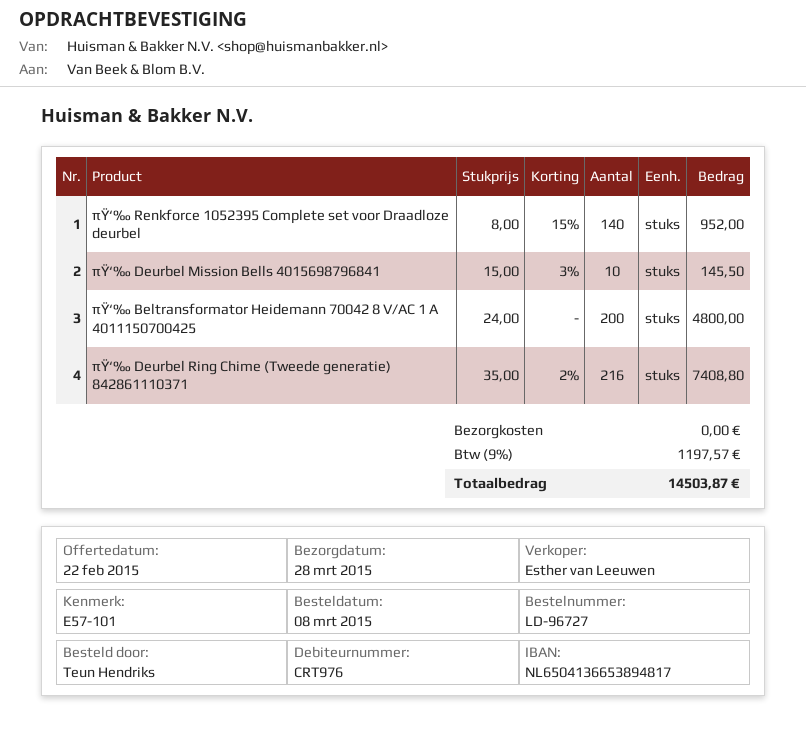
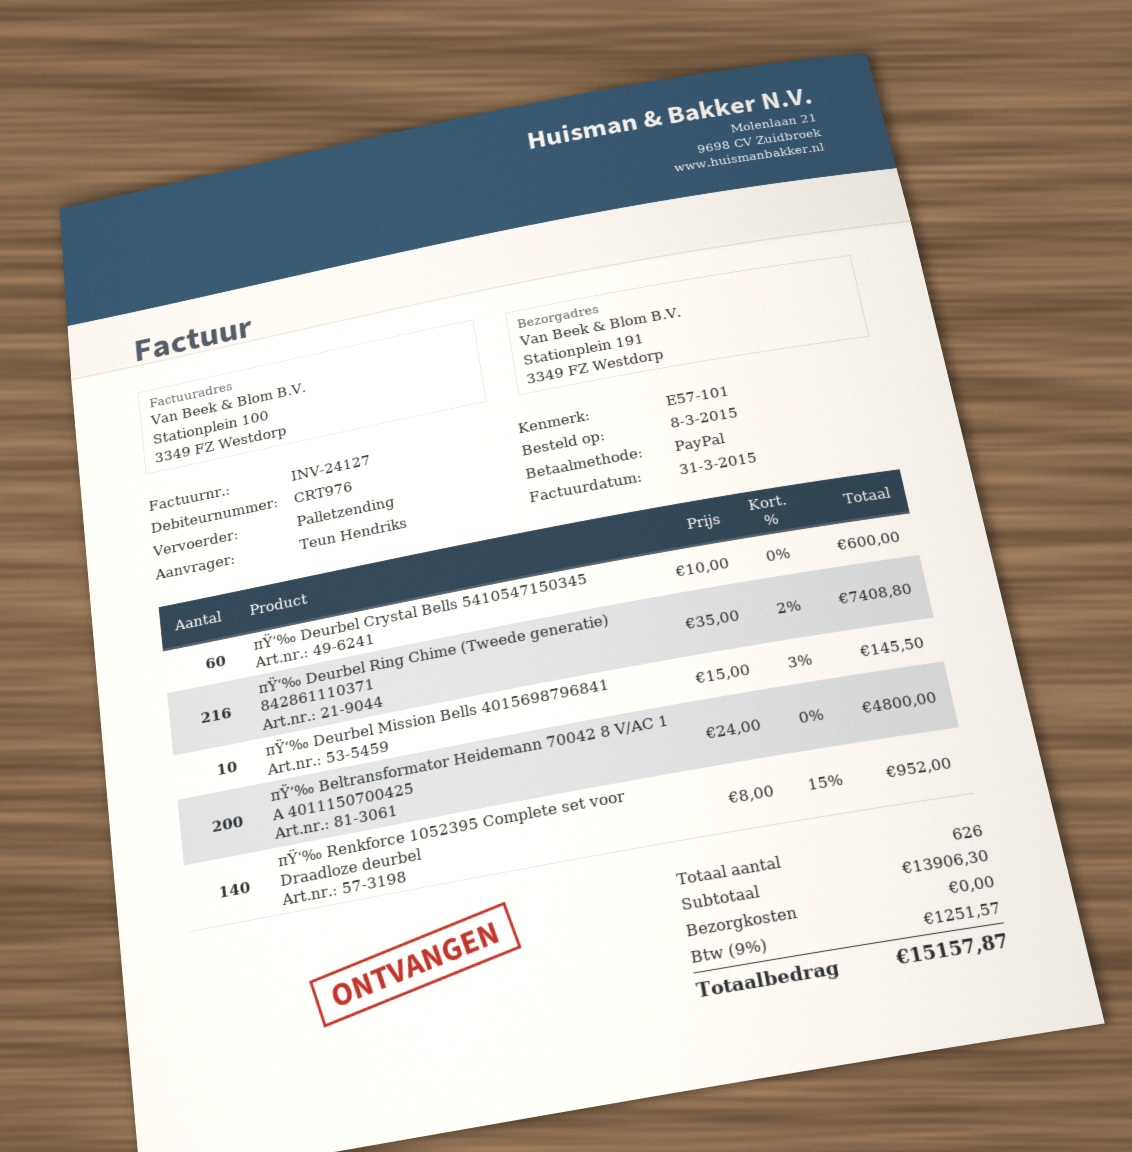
πŸ‘‰ Deurbel Crystal Bells 5410547150345: none -> 60 x 10.00 = 600.00
tax: 9% = 1197.57 -> 9% = 1251.57
total: 14503.87 -> 15157.87

